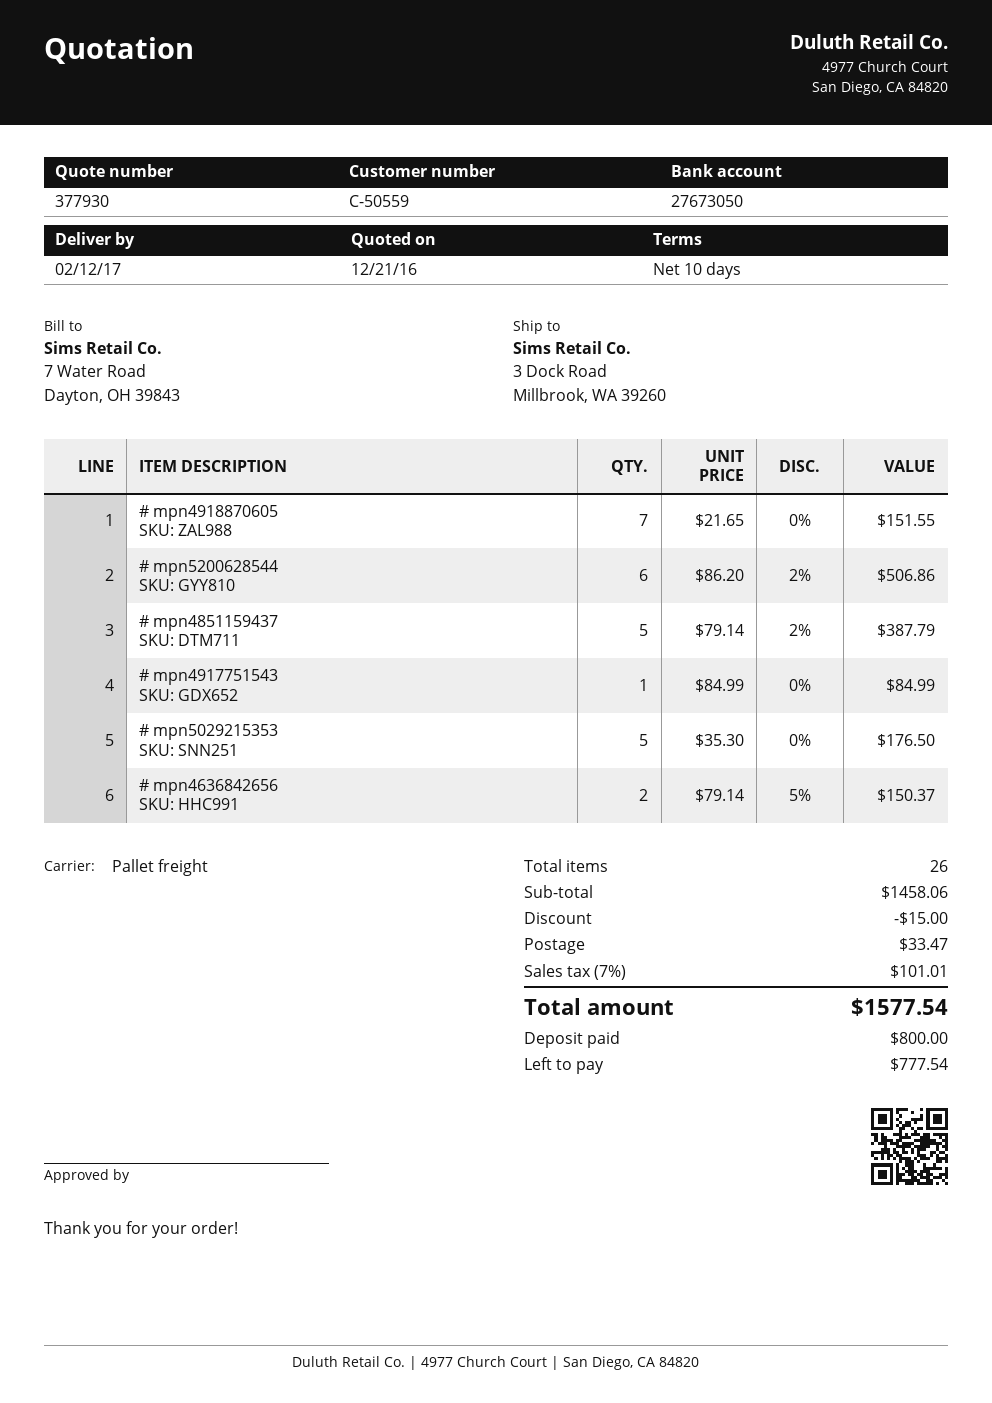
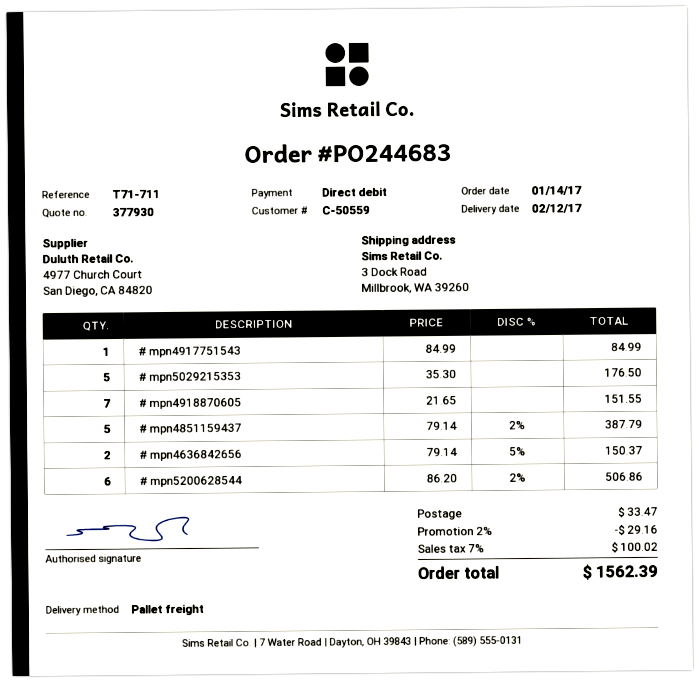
discount: 15.00 -> 29.16
tax: 7% = 101.01 -> 7% = 100.02
total: 1577.54 -> 1562.39

